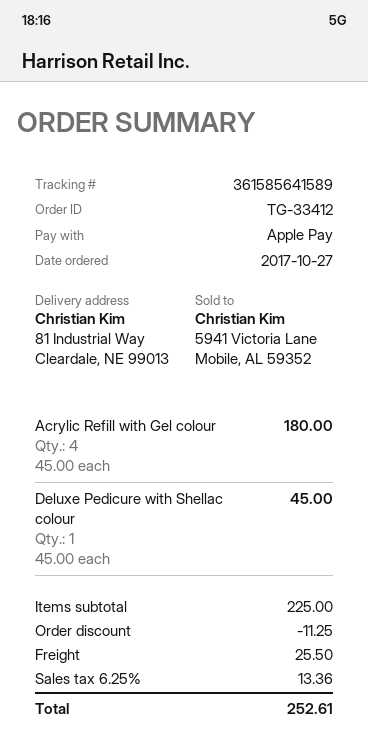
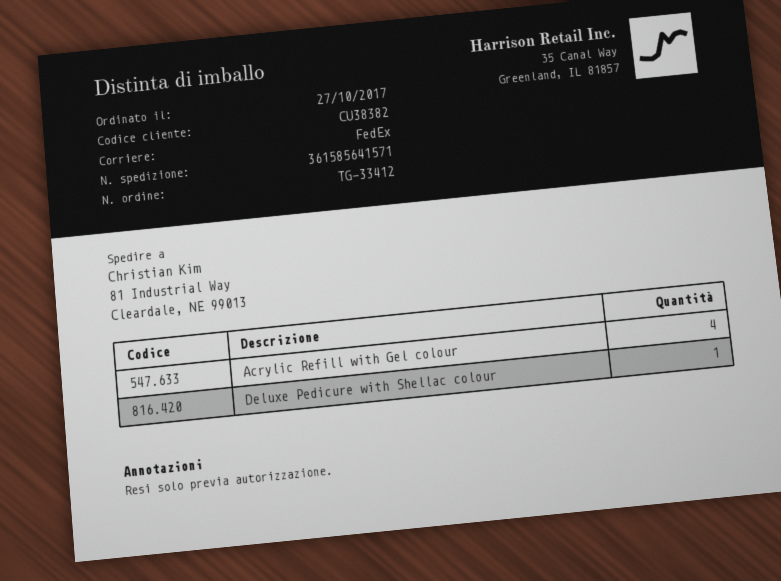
tracking number: 361585641589 -> 361585641571

